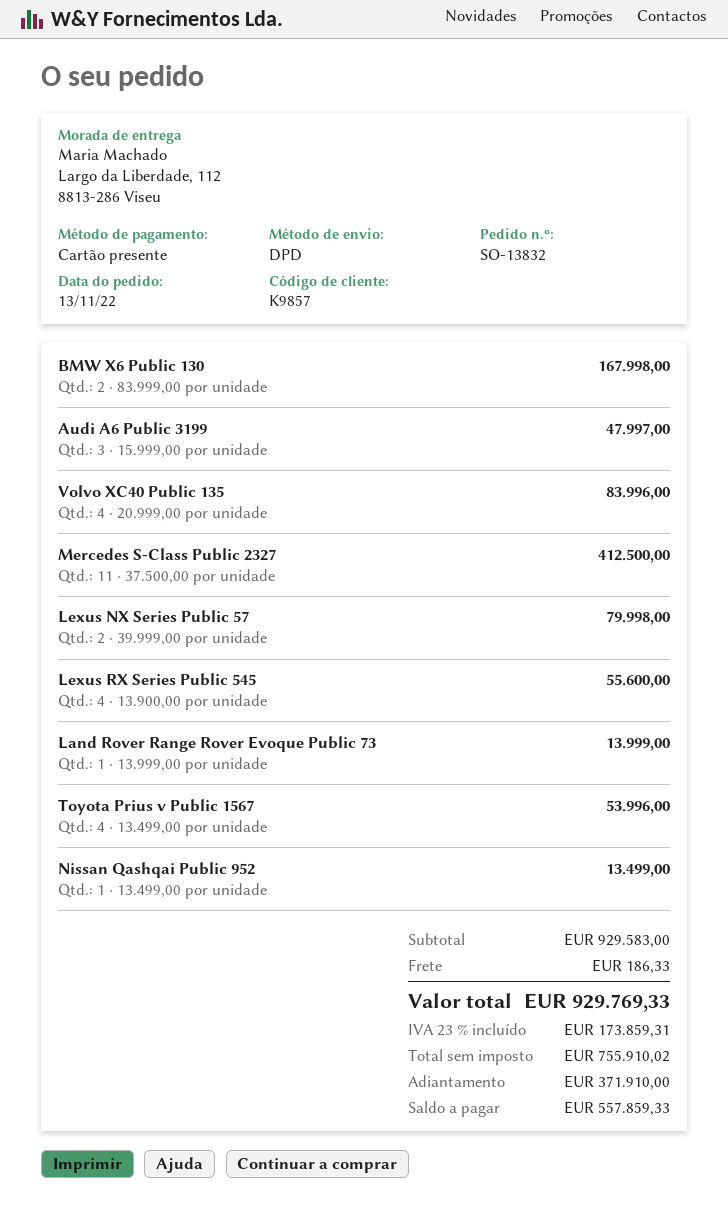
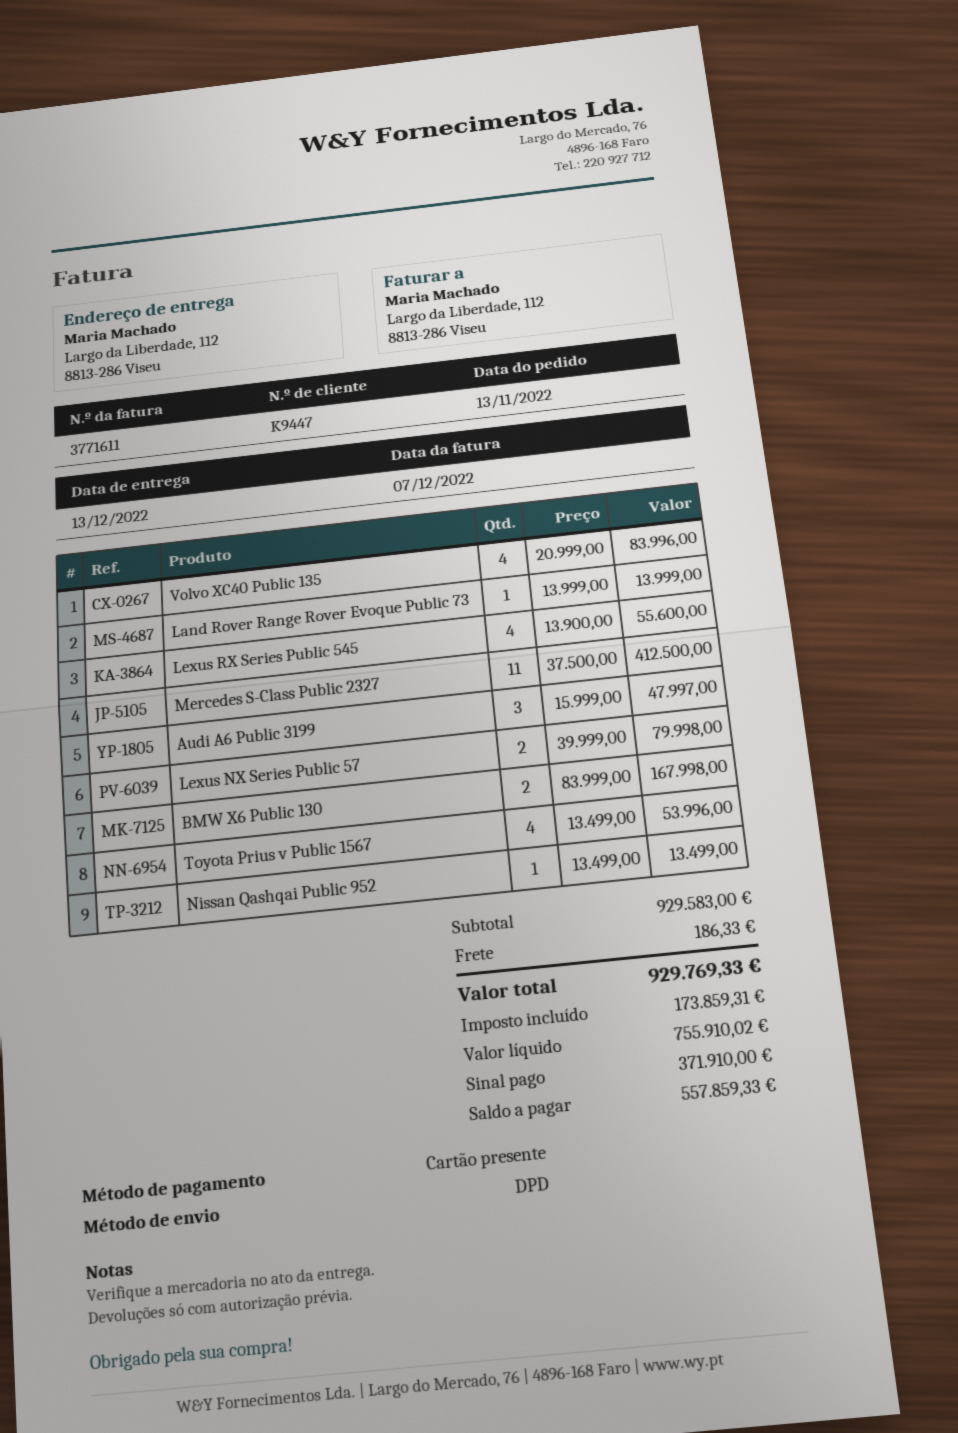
customer number: K9857 -> K9447

